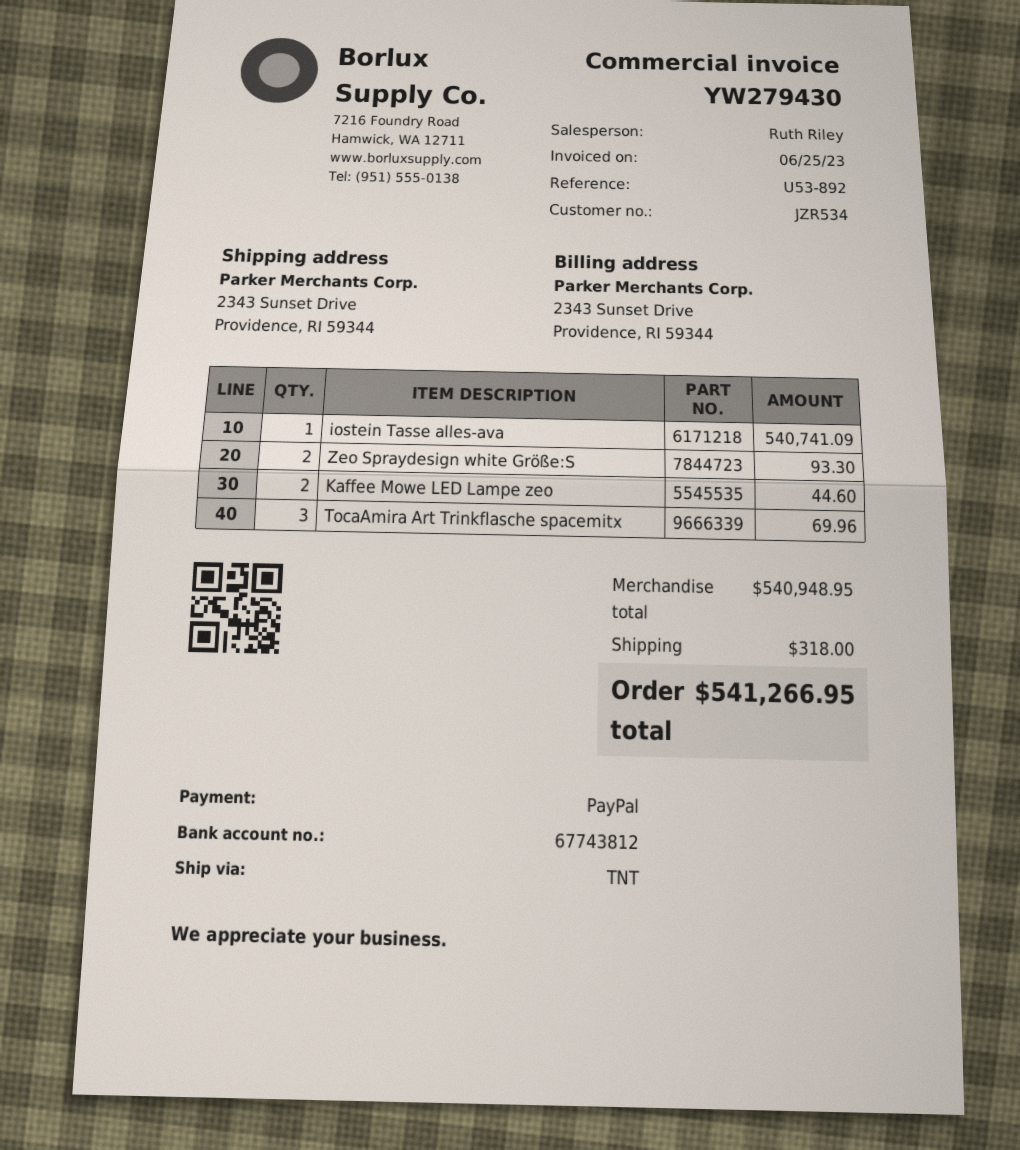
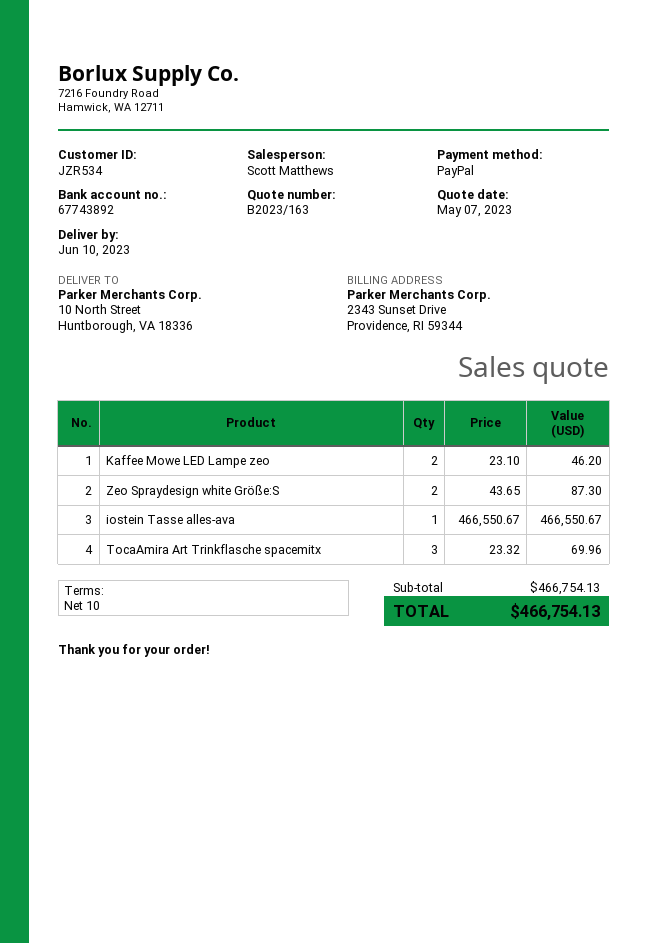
sales rep: Ruth Riley -> Scott Matthews
bank account: 67743812 -> 67743892
ship to: 2343 Sunset Drive, Providence, RI 59344 -> 10 North Street, Huntborough, VA 18336
iostein Tasse alles-ava: 1 for 540741.09 -> 1 for 466550.67
Zeo Spraydesign white Größe:S: 2 for 93.30 -> 2 for 87.30
Kaffee Mowe LED Lampe zeo: 2 for 44.60 -> 2 for 46.20
subtotal: 540948.95 -> 466754.13
shipping: 318.00 -> none
total: 541266.95 -> 466754.13

